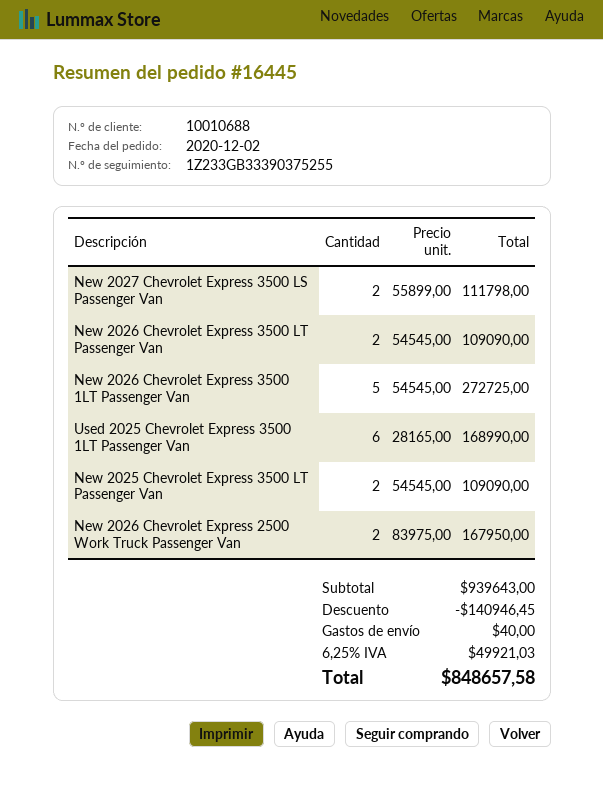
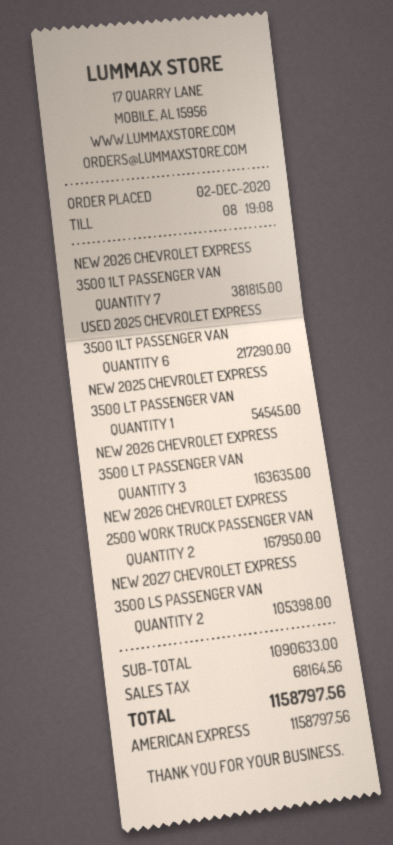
New 2027 Chevrolet Express 3500 LS Passenger Van: 2 for 111798.00 -> 2 for 105398.00
New 2026 Chevrolet Express 3500 LT Passenger Van: 2 for 109090.00 -> 3 for 163635.00
New 2026 Chevrolet Express 3500 1LT Passenger Van: 5 for 272725.00 -> 7 for 381815.00
Used 2025 Chevrolet Express 3500 1LT Passenger Van: 6 for 168990.00 -> 6 for 217290.00
New 2025 Chevrolet Express 3500 LT Passenger Van: 2 for 109090.00 -> 1 for 54545.00
subtotal: 939643.00 -> 1090633.00
discount: 140946.45 -> none
shipping: 40.00 -> none
tax: 49921.03 -> 68164.56
total: 848657.58 -> 1158797.56

